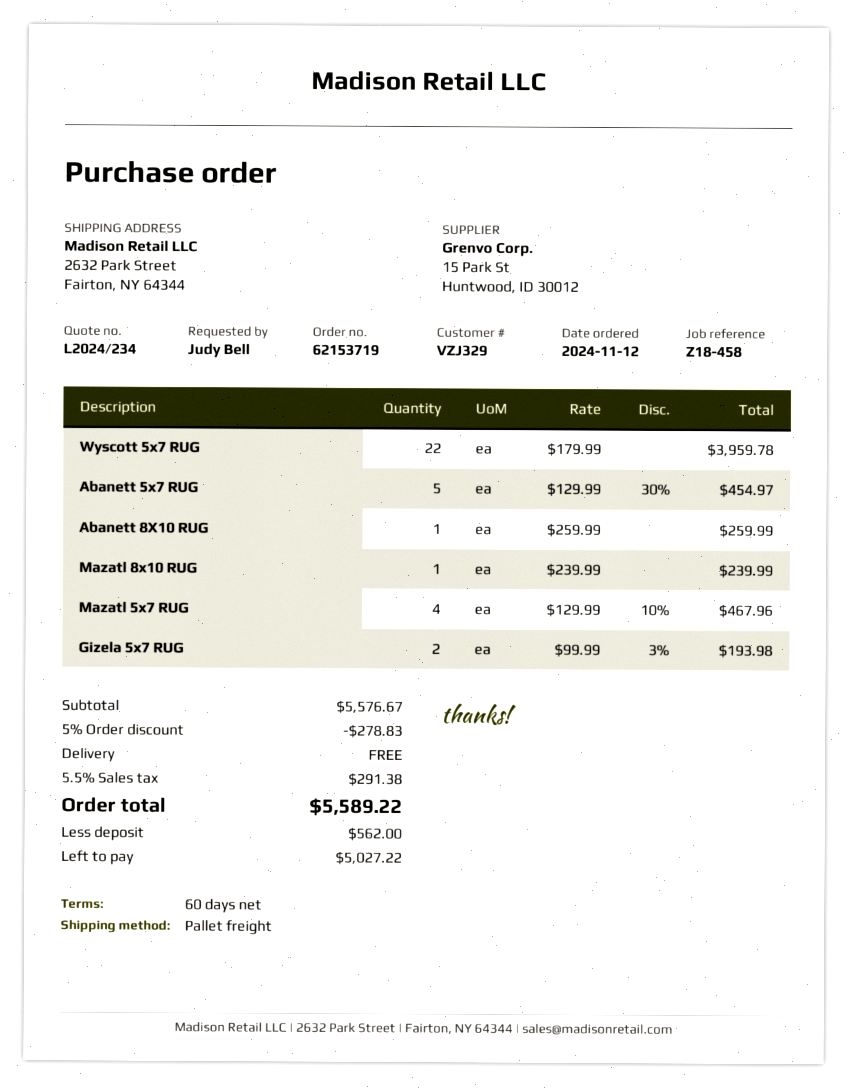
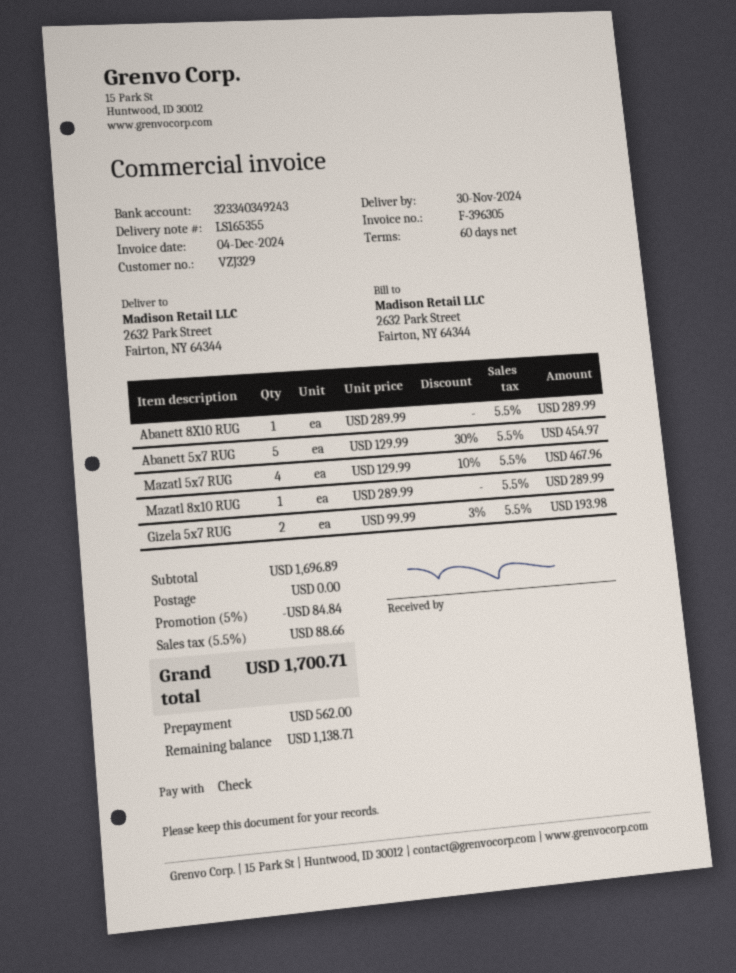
Wyscott 5x7 RUG: 22 x 179.99 = 3959.78 -> none
Abanett 8X10 RUG: 1 x 259.99 = 259.99 -> 1 x 289.99 = 289.99
Mazatl 8x10 RUG: 1 x 239.99 = 239.99 -> 1 x 289.99 = 289.99
subtotal: 5576.67 -> 1696.89
discount: 5% = 278.83 -> 5% = 84.84
tax: 5.5% = 291.38 -> 5.5% = 88.66
total: 5589.22 -> 1700.71
balance: 5027.22 -> 1138.71

